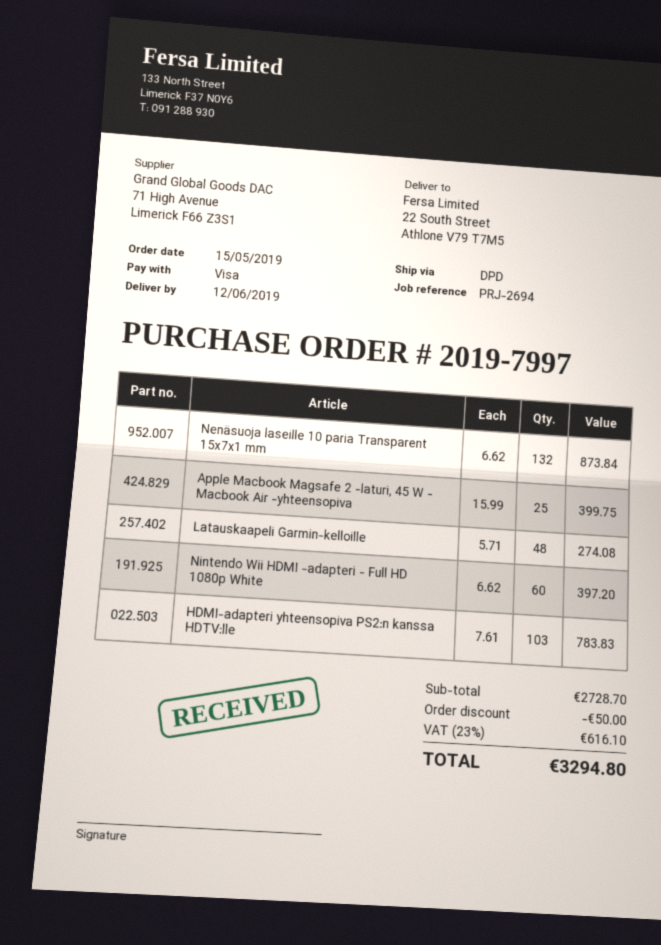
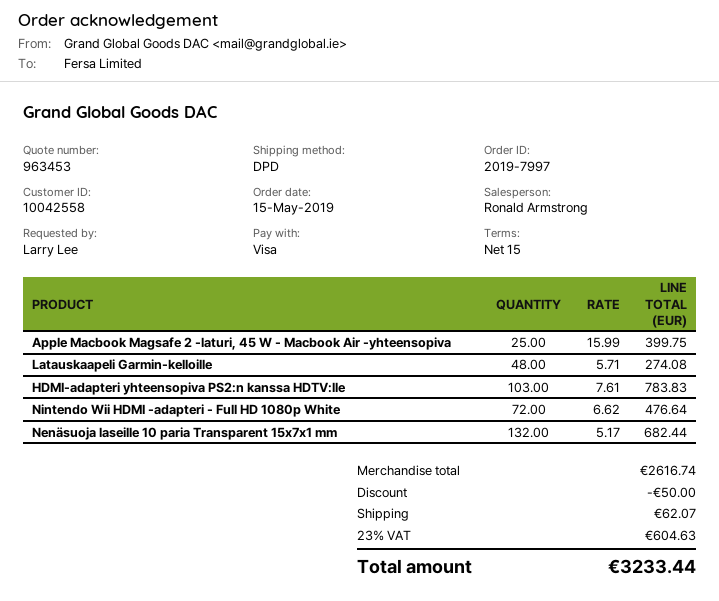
Nenäsuoja laseille 10 paria Transparent 15x7x1 mm: 132 x 6.62 = 873.84 -> 132 x 5.17 = 682.44
Nintendo Wii HDMI -adapteri - Full HD 1080p White: 60 x 6.62 = 397.20 -> 72 x 6.62 = 476.64
subtotal: 2728.70 -> 2616.74
shipping: none -> 62.07
tax: 23% = 616.10 -> 23% = 604.63
total: 3294.80 -> 3233.44

